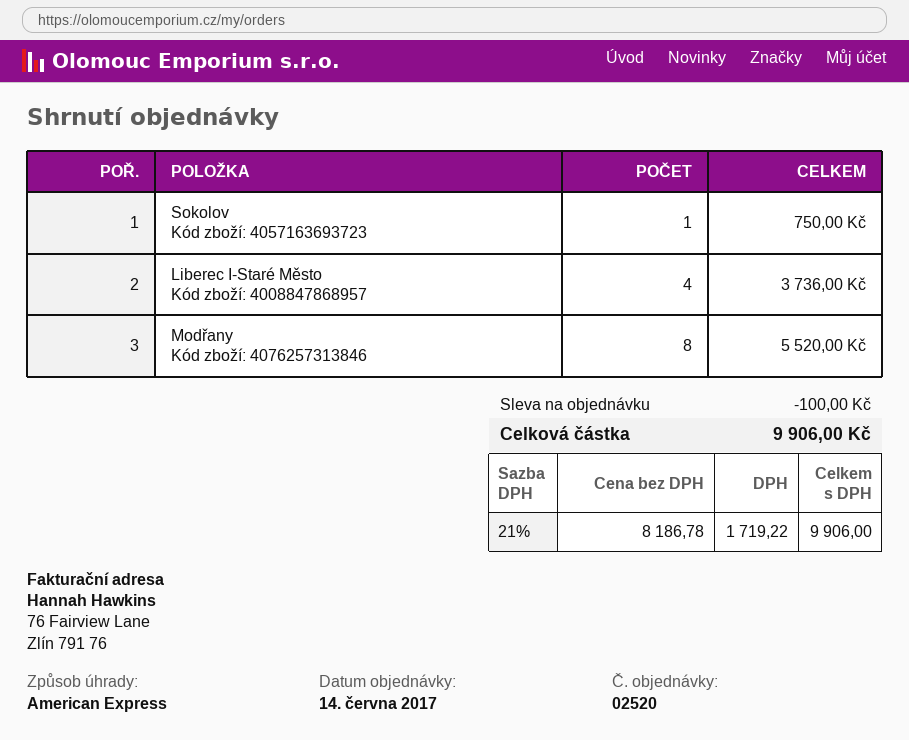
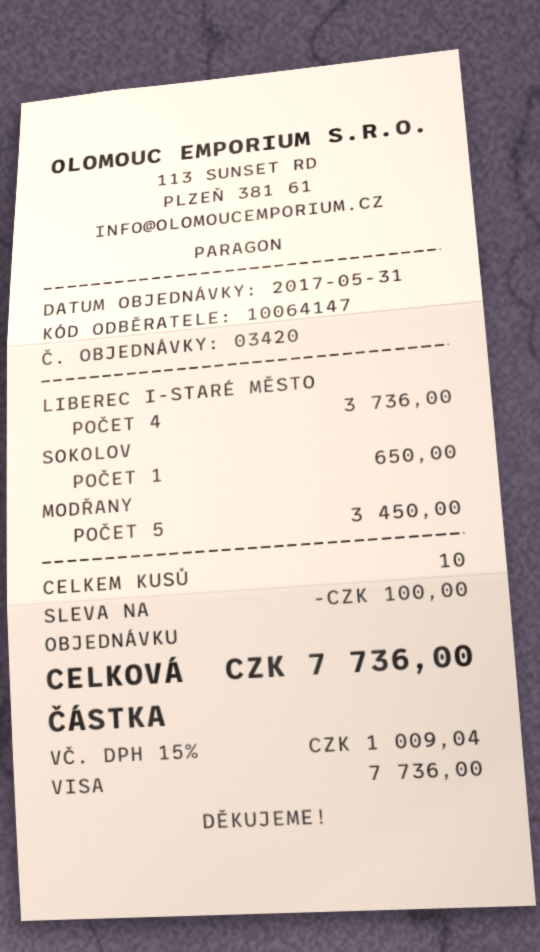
order number: 02520 -> 03420
order date: 2017-06-14 -> 2017-05-31
payment method: American Express -> Visa
Sokolov: 1 for 750.00 -> 1 for 650.00
Modřany: 8 for 5520.00 -> 5 for 3450.00
tax: 21% = 1719.22 -> 15% = 1009.04
total: 9906.00 -> 7736.00

